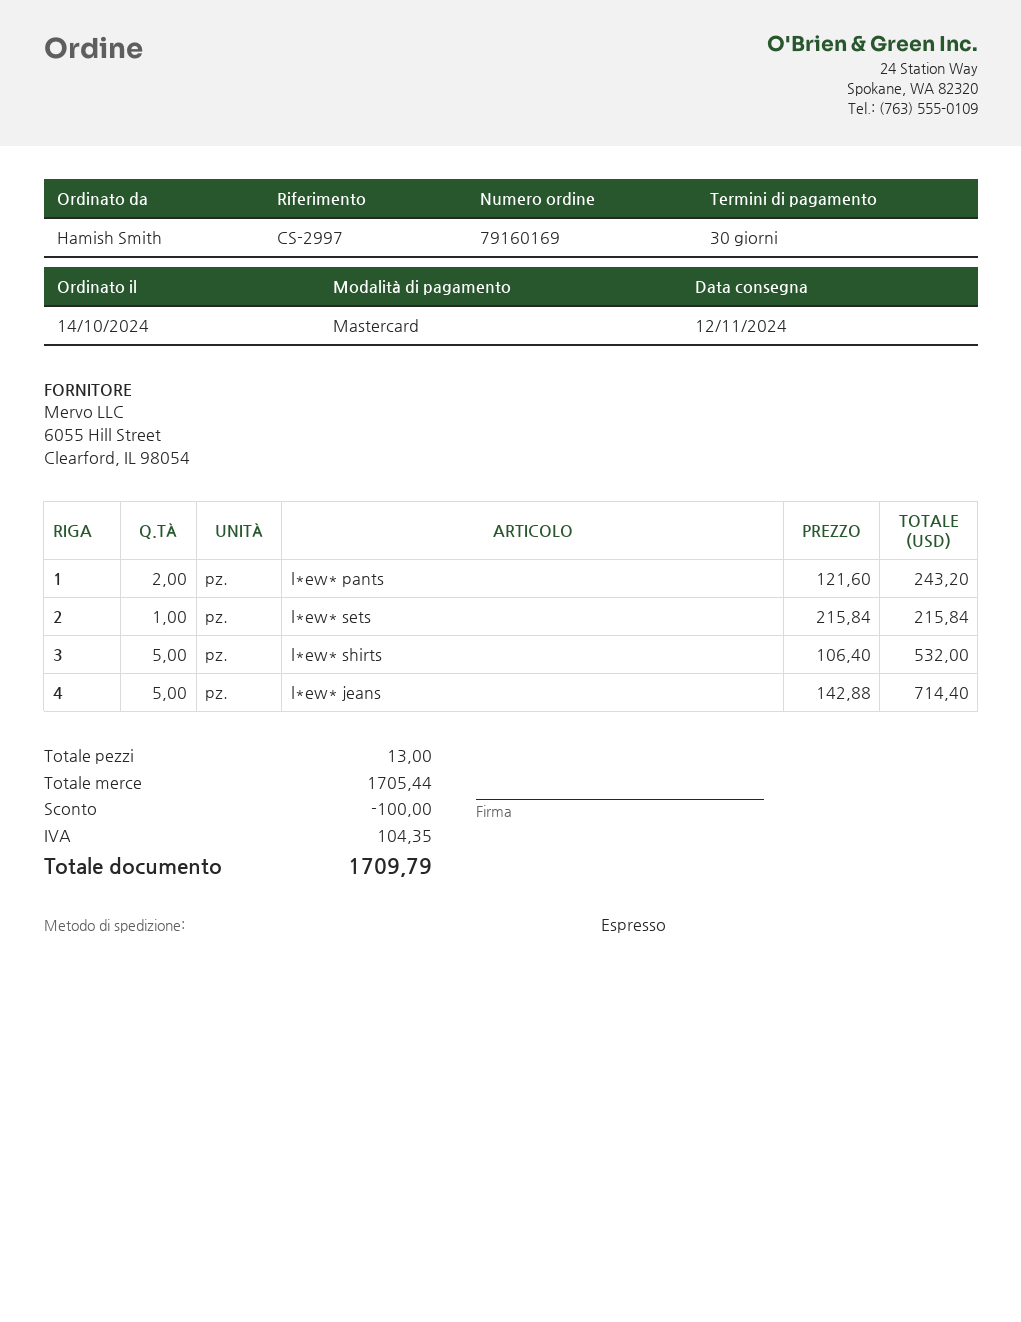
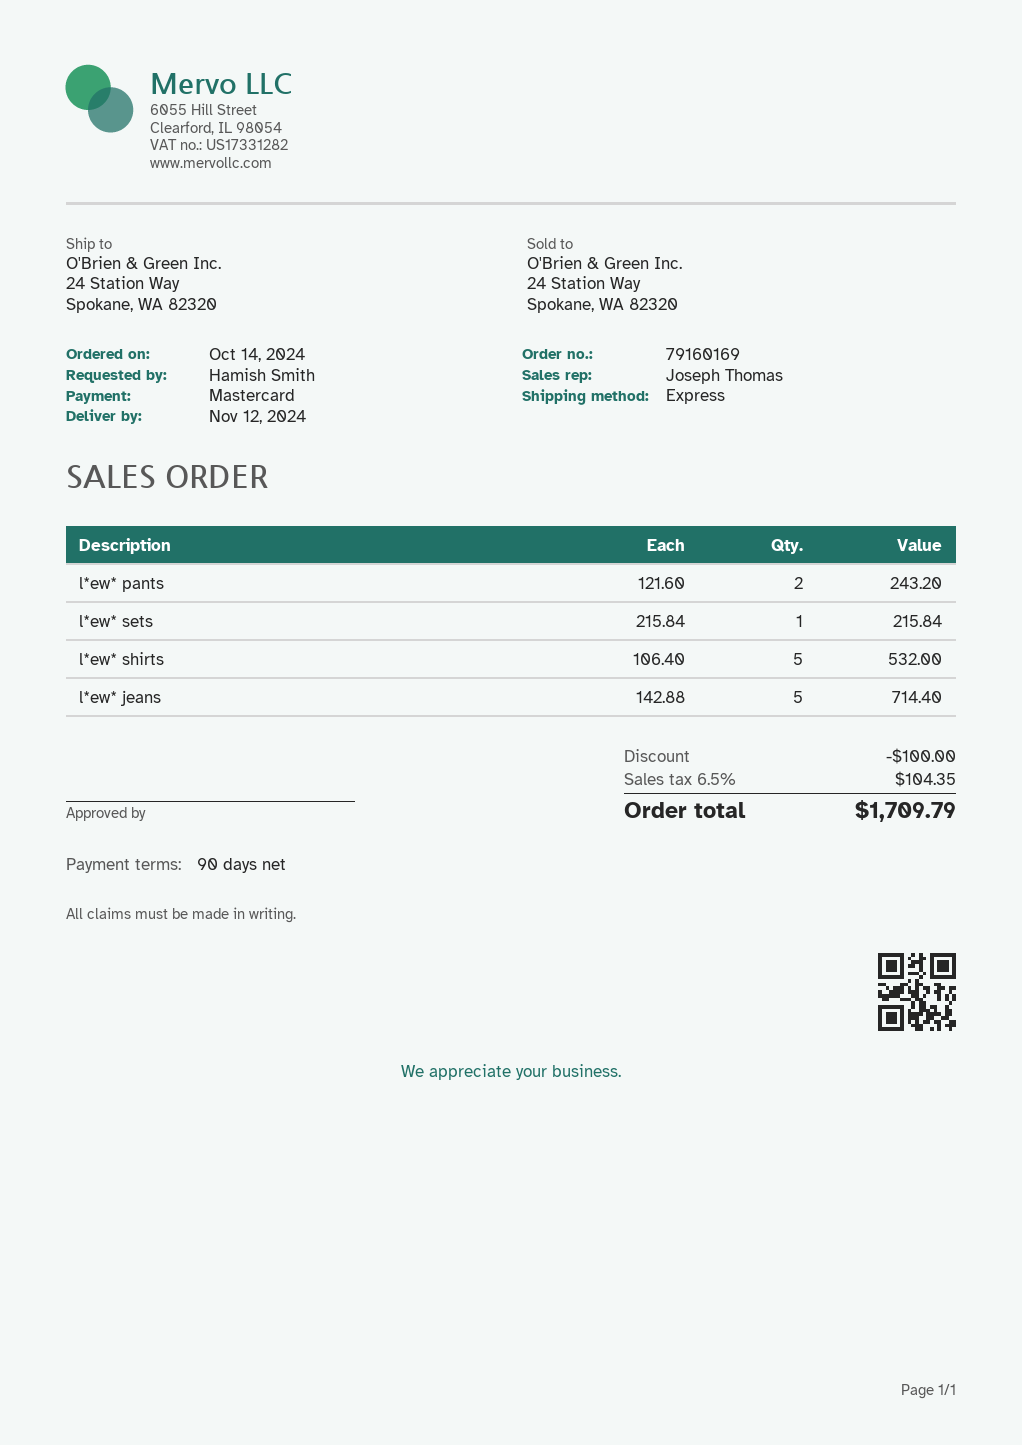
payment terms: 30 days -> 90 days

